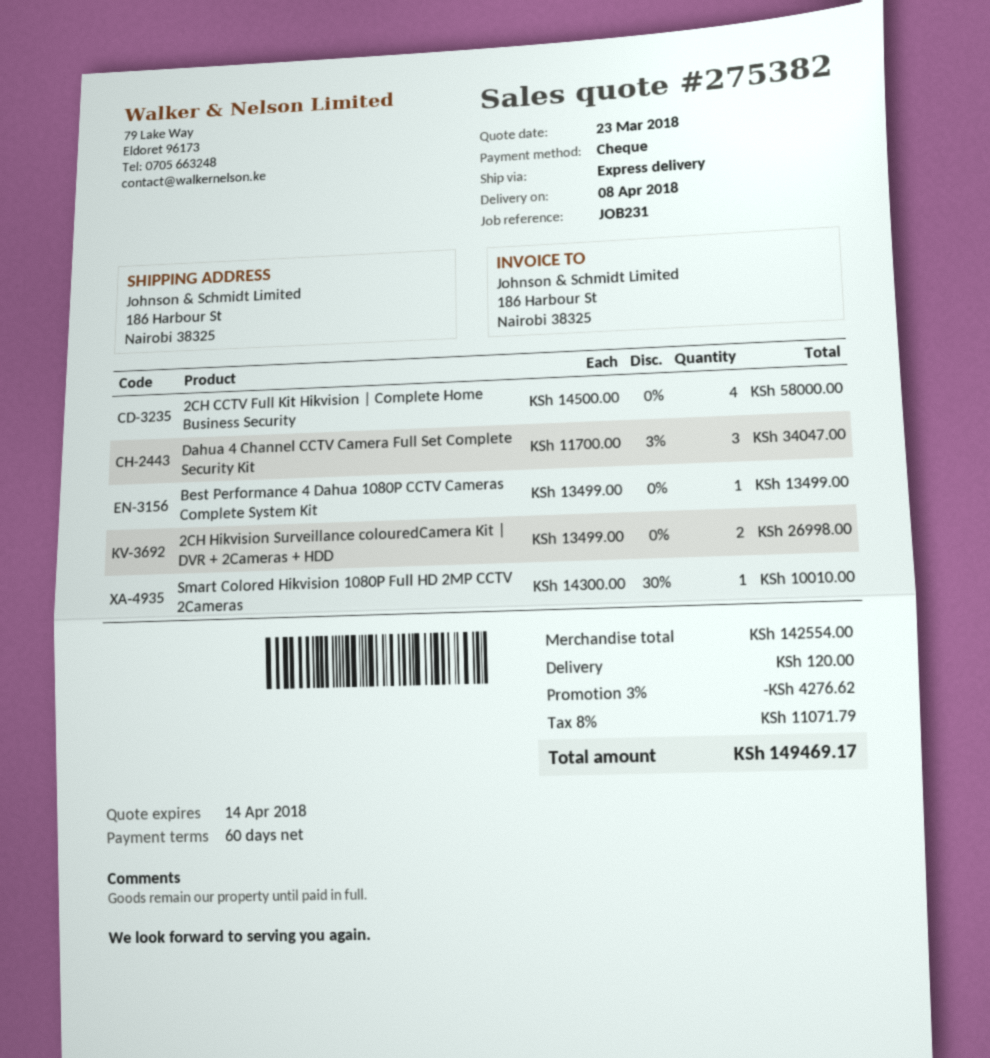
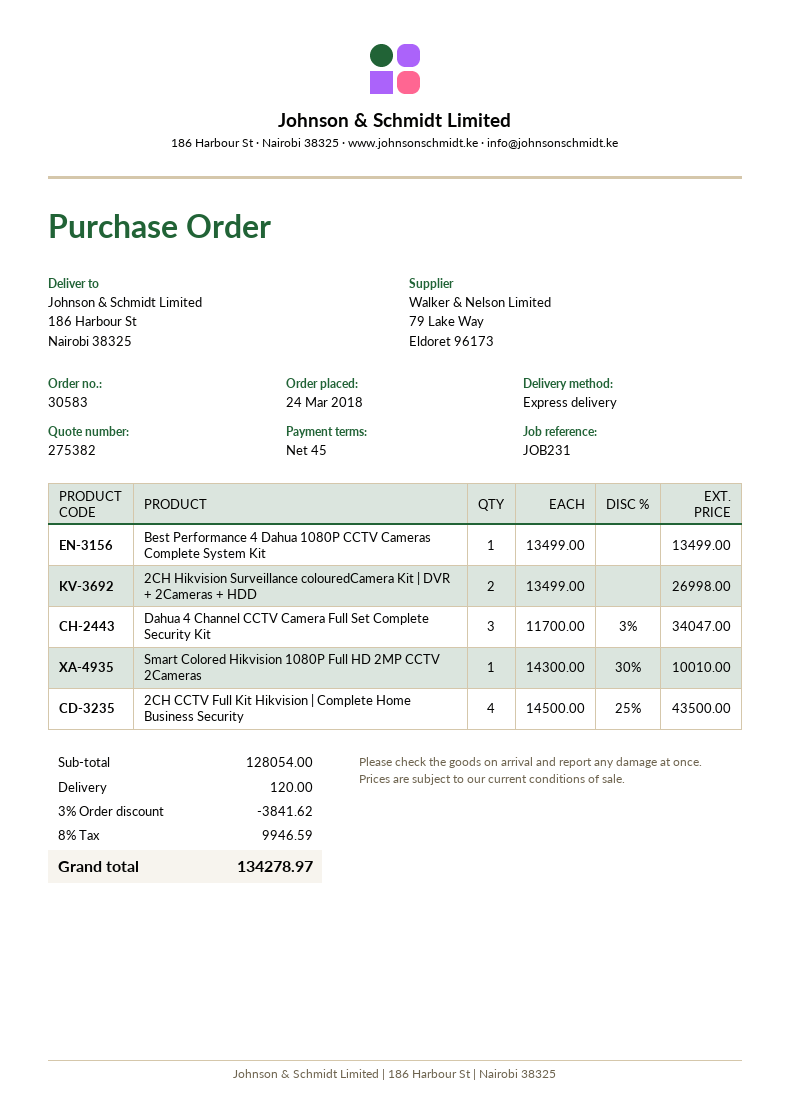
payment terms: 60 days -> 45 days
2CH CCTV Full Kit Hikvision | Complete Home Business Security: 4 x 14500.00 = 58000.00 -> 4 x 14500.00 - 25% = 43500.00
subtotal: 142554.00 -> 128054.00
discount: 3% = 4276.62 -> 3% = 3841.62
tax: 8% = 11071.79 -> 8% = 9946.59
total: 149469.17 -> 134278.97

